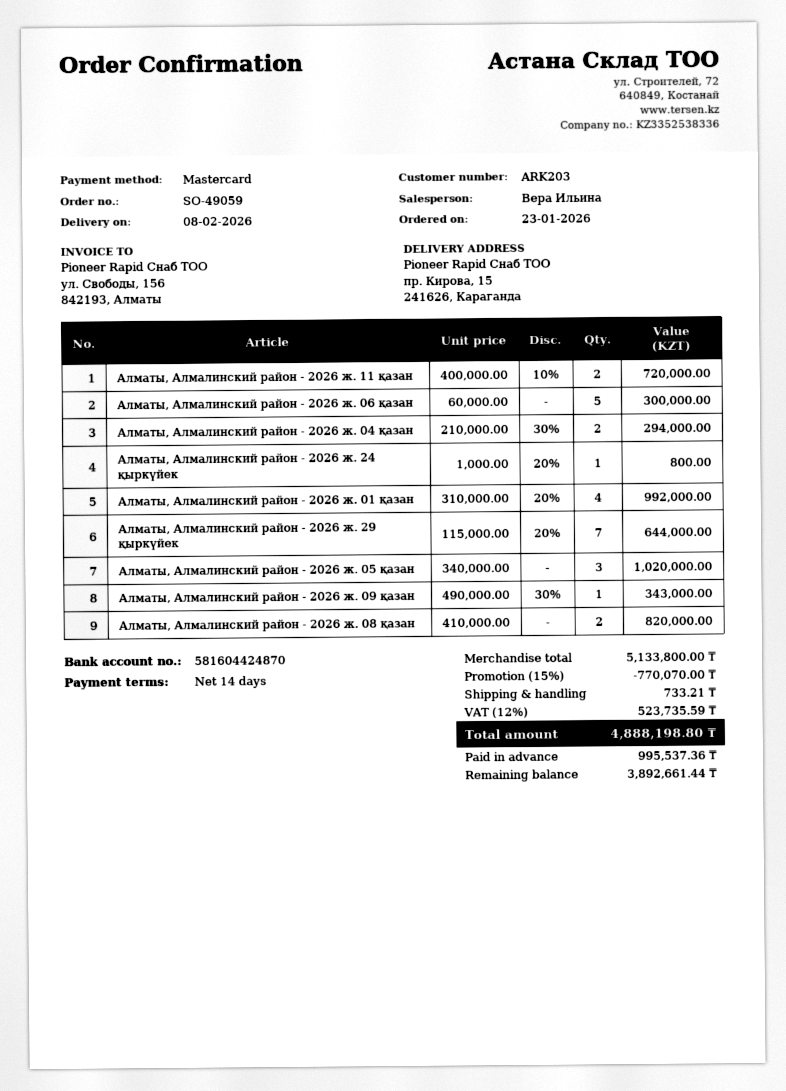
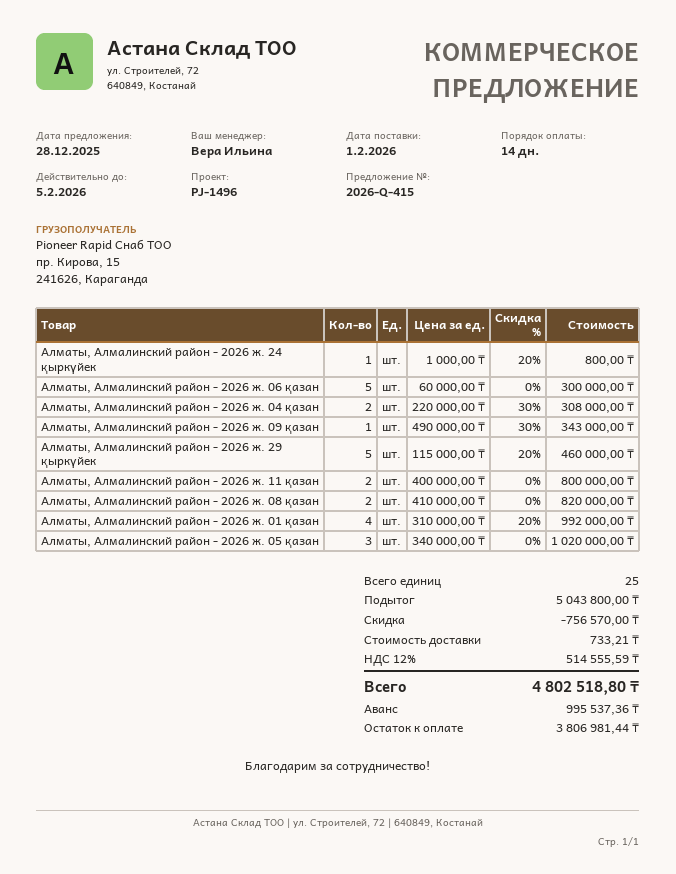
delivery date: 2026-02-08 -> 2026-02-01
Алматы, Алмалинский район - 2026 ж. 11 қазан: 2 x 400000.00 - 10% = 720000.00 -> 2 x 400000.00 = 800000.00
Алматы, Алмалинский район - 2026 ж. 04 қазан: 2 x 210000.00 - 30% = 294000.00 -> 2 x 220000.00 - 30% = 308000.00
Алматы, Алмалинский район - 2026 ж. 29 қыркүйек: 7 x 115000.00 - 20% = 644000.00 -> 5 x 115000.00 - 20% = 460000.00
subtotal: 5133800.00 -> 5043800.00
discount: 770070.00 -> 756570.00
tax: 12% = 523735.59 -> 12% = 514555.59
total: 4888198.80 -> 4802518.80
balance: 3892661.44 -> 3806981.44

